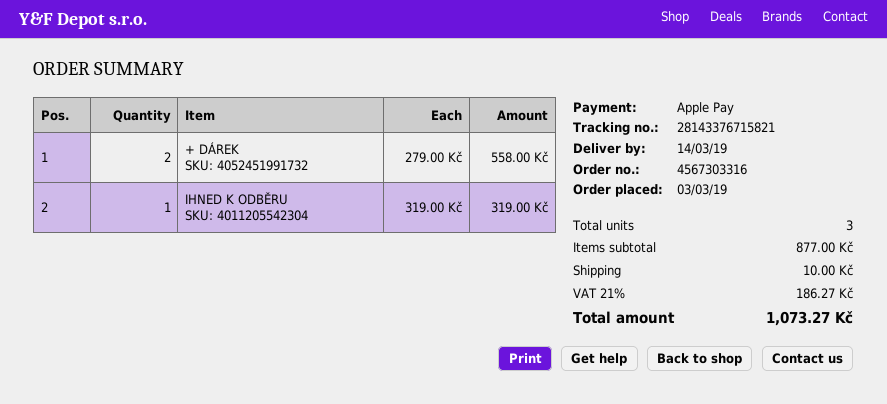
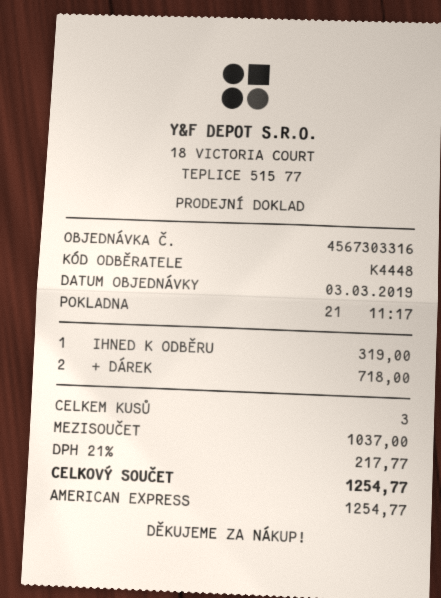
payment method: Apple Pay -> American Express
+ DÁREK: 2 for 558.00 -> 2 for 718.00
subtotal: 877.00 -> 1037.00
shipping: 10.00 -> none
tax: 21% = 186.27 -> 21% = 217.77
total: 1073.27 -> 1254.77

